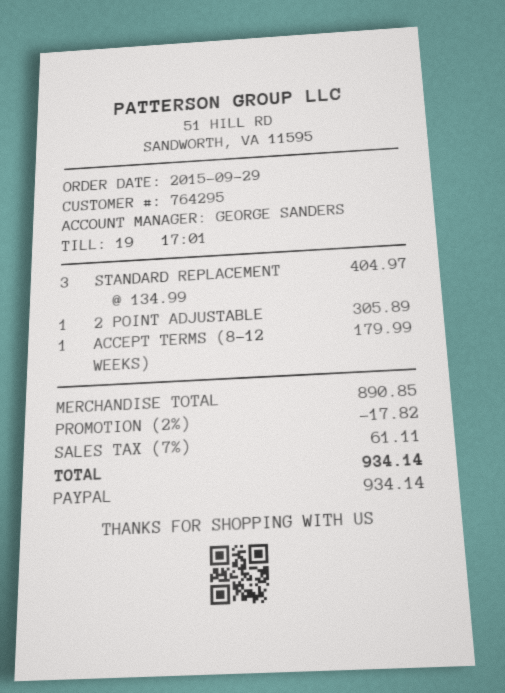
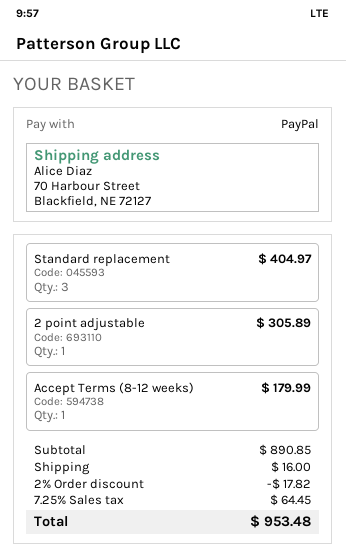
shipping: none -> 16.00
tax: 7% = 61.11 -> 7.25% = 64.45
total: 934.14 -> 953.48

